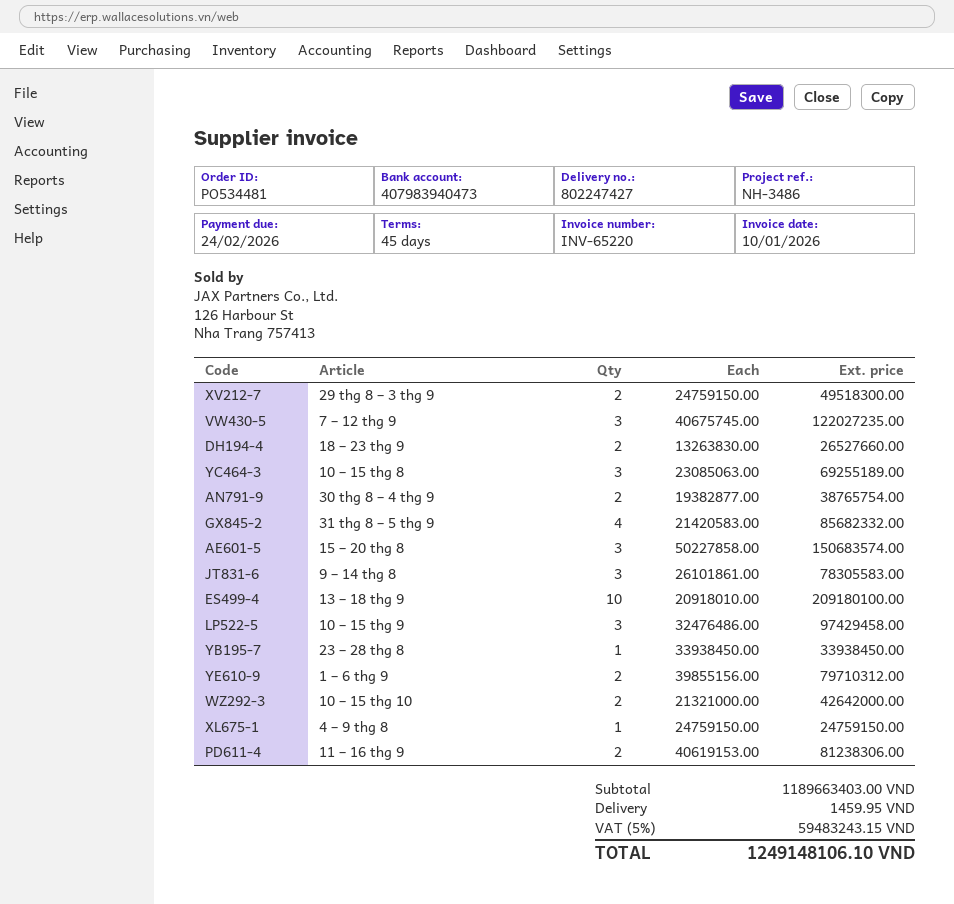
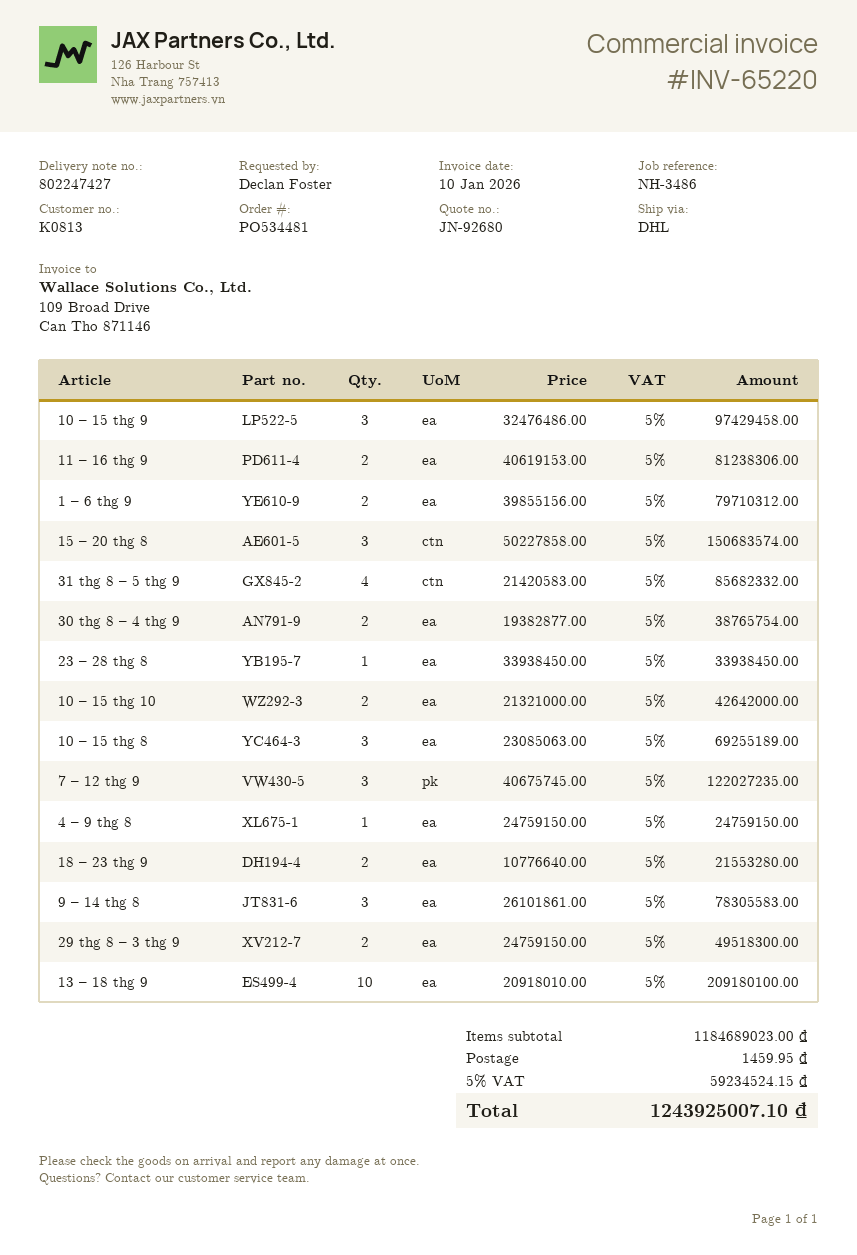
18 – 23 thg 9: 2 x 13263830.00 = 26527660.00 -> 2 x 10776640.00 = 21553280.00
subtotal: 1189663403.00 -> 1184689023.00
tax: 5% = 59483243.15 -> 5% = 59234524.15
total: 1249148106.10 -> 1243925007.10

